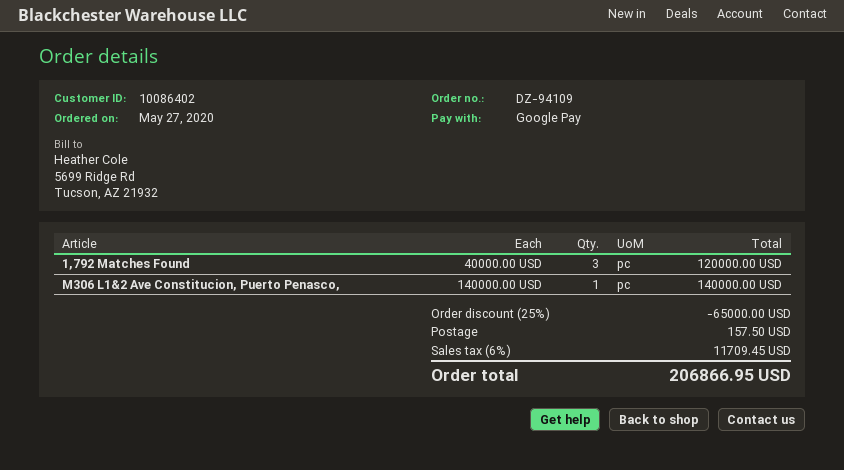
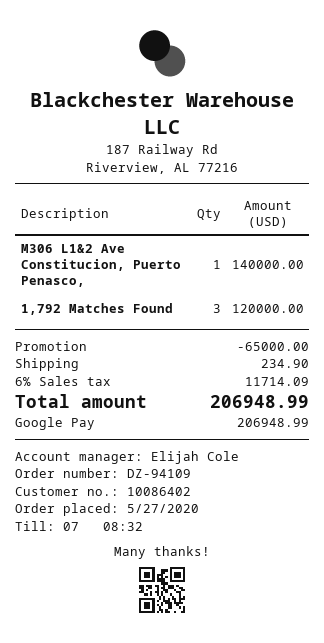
shipping: 157.50 -> 234.90
tax: 6% = 11709.45 -> 6% = 11714.09
total: 206866.95 -> 206948.99

